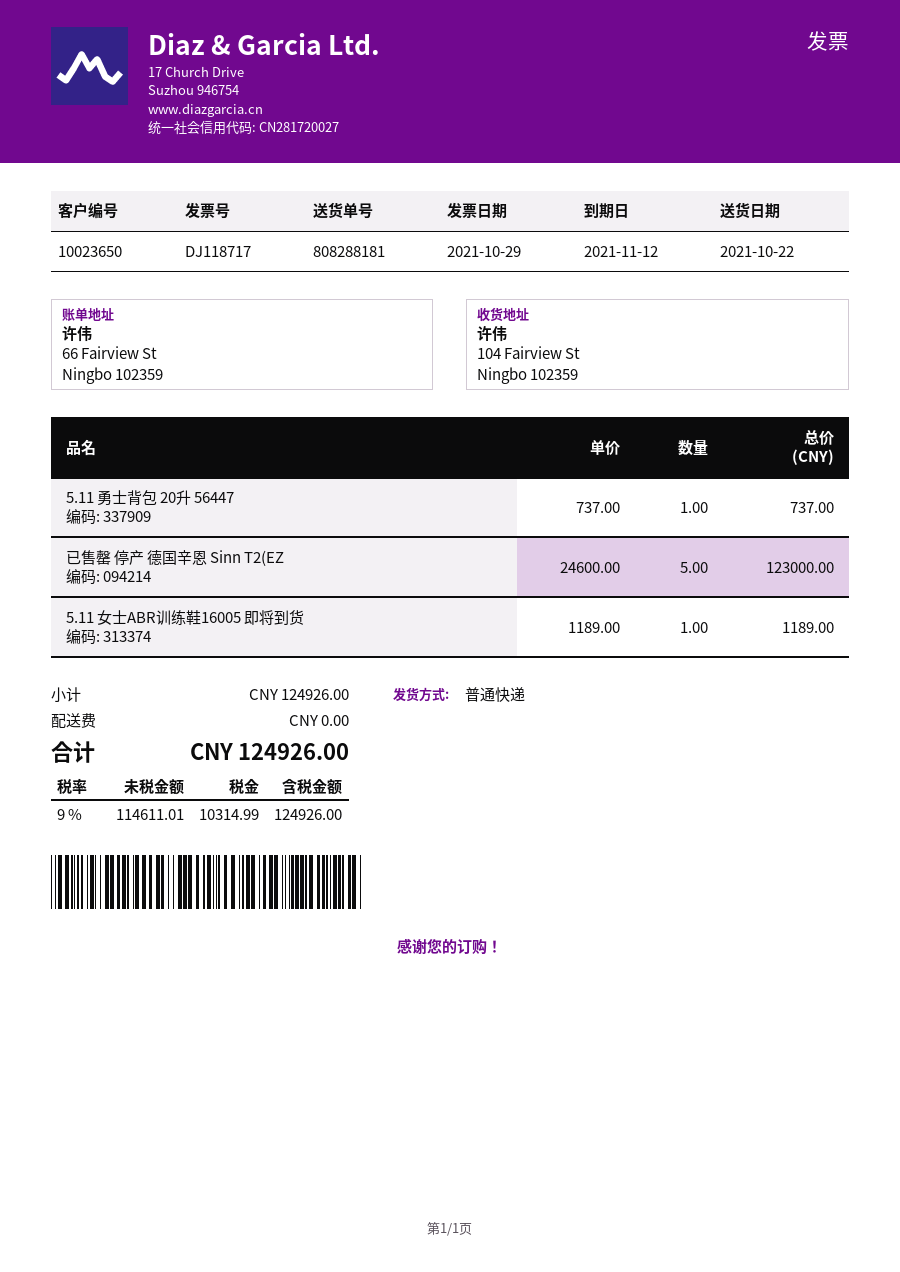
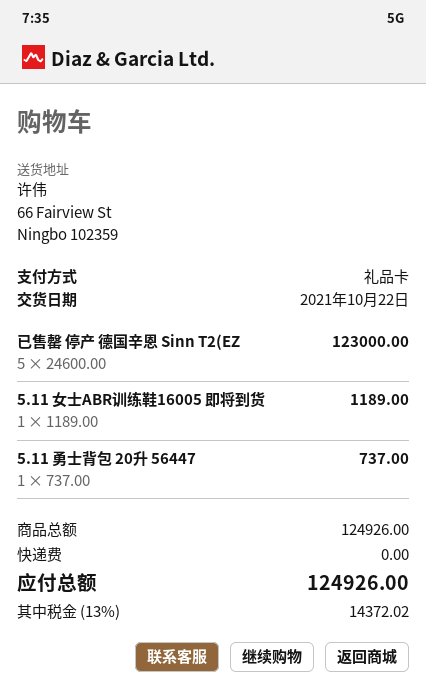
ship to: 104 Fairview St, Ningbo 102359 -> 66 Fairview St, Ningbo 102359
tax: 9% = 10314.99 -> 13% = 14372.02

